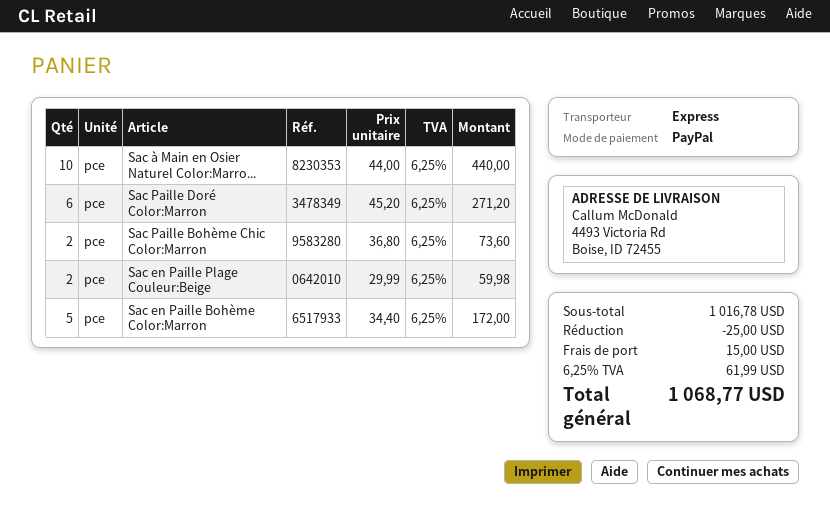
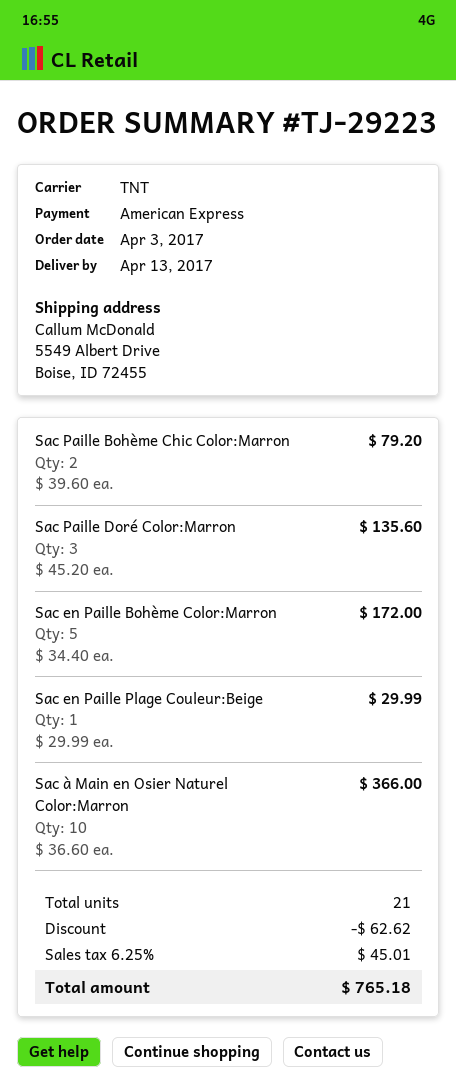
payment method: PayPal -> American Express
shipping method: express -> TNT
ship to: 4493 Victoria Rd, Boise, ID 72455 -> 5549 Albert Drive, Boise, ID 72455
Sac à Main en Osier Naturel Color:Marro...: 10 x 44.00 = 440.00 -> 10 x 36.60 = 366.00
Sac Paille Doré Color:Marron: 6 x 45.20 = 271.20 -> 3 x 45.20 = 135.60
Sac Paille Bohème Chic Color:Marron: 2 x 36.80 = 73.60 -> 2 x 39.60 = 79.20
Sac en Paille Plage Couleur:Beige: 2 x 29.99 = 59.98 -> 1 x 29.99 = 29.99
discount: 25.00 -> 62.62
shipping: 15.00 -> none
tax: 6.25% = 61.99 -> 6.25% = 45.01
total: 1068.77 -> 765.18

